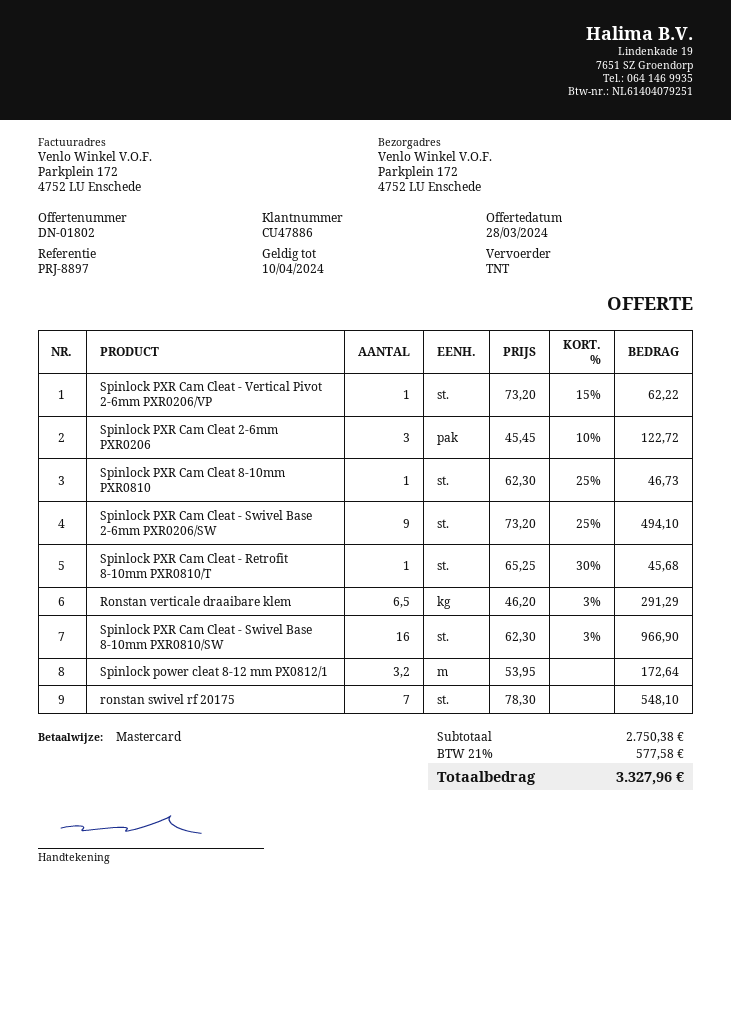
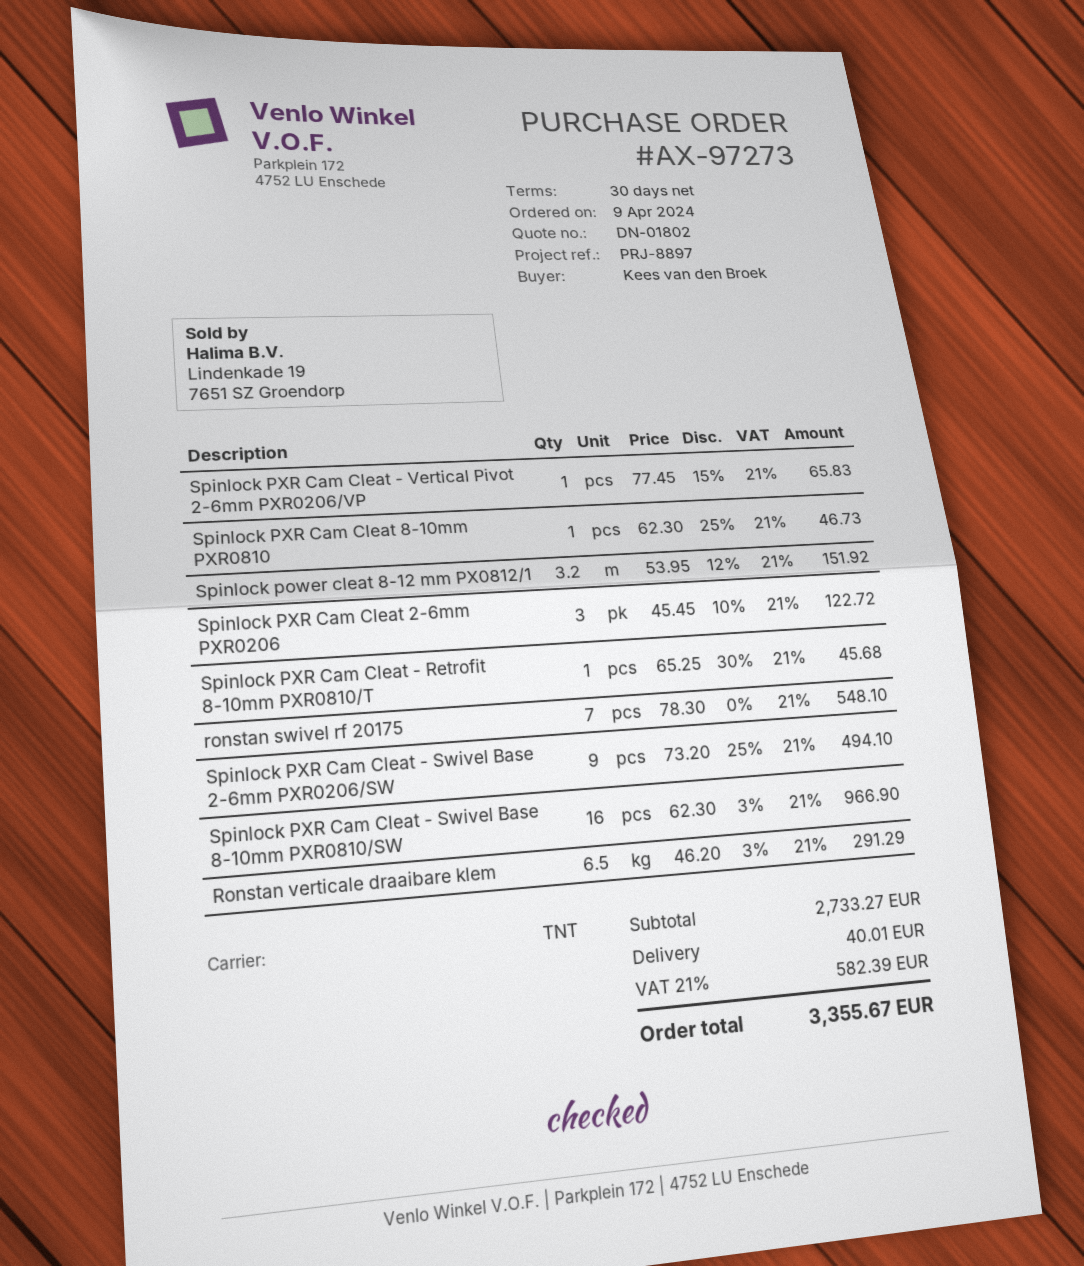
Spinlock PXR Cam Cleat - Vertical Pivot 2-6mm PXR0206/VP: 1 x 73.20 - 15% = 62.22 -> 1 x 77.45 - 15% = 65.83
Spinlock power cleat 8-12 mm PX0812/1: 3.2 x 53.95 = 172.64 -> 3.2 x 53.95 - 12% = 151.92
subtotal: 2750.38 -> 2733.27
shipping: none -> 40.01
tax: 21% = 577.58 -> 21% = 582.39
total: 3327.96 -> 3355.67

